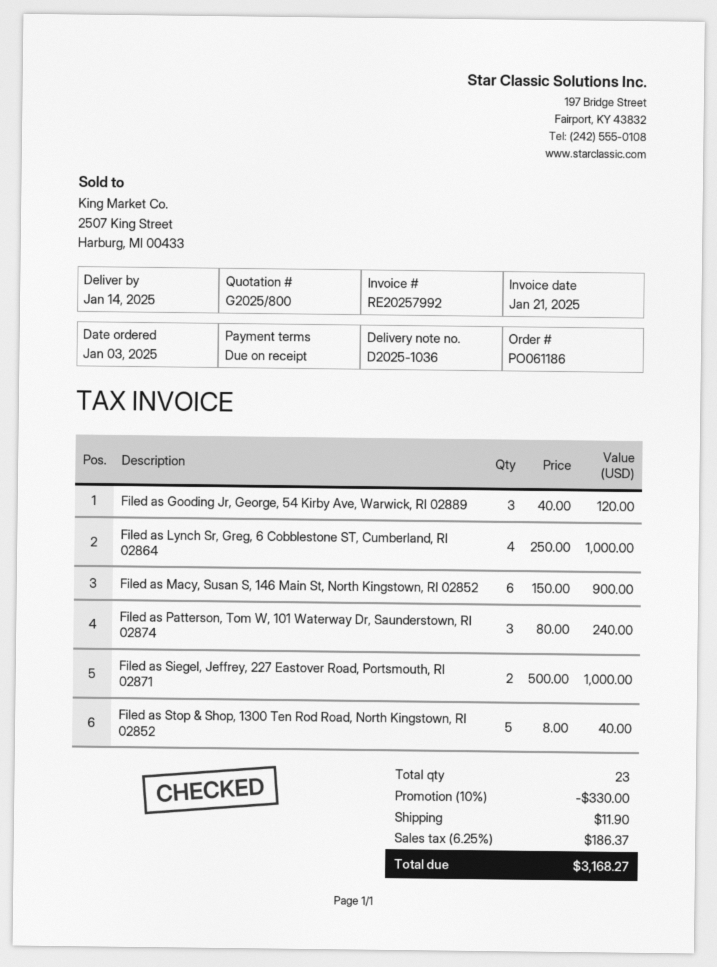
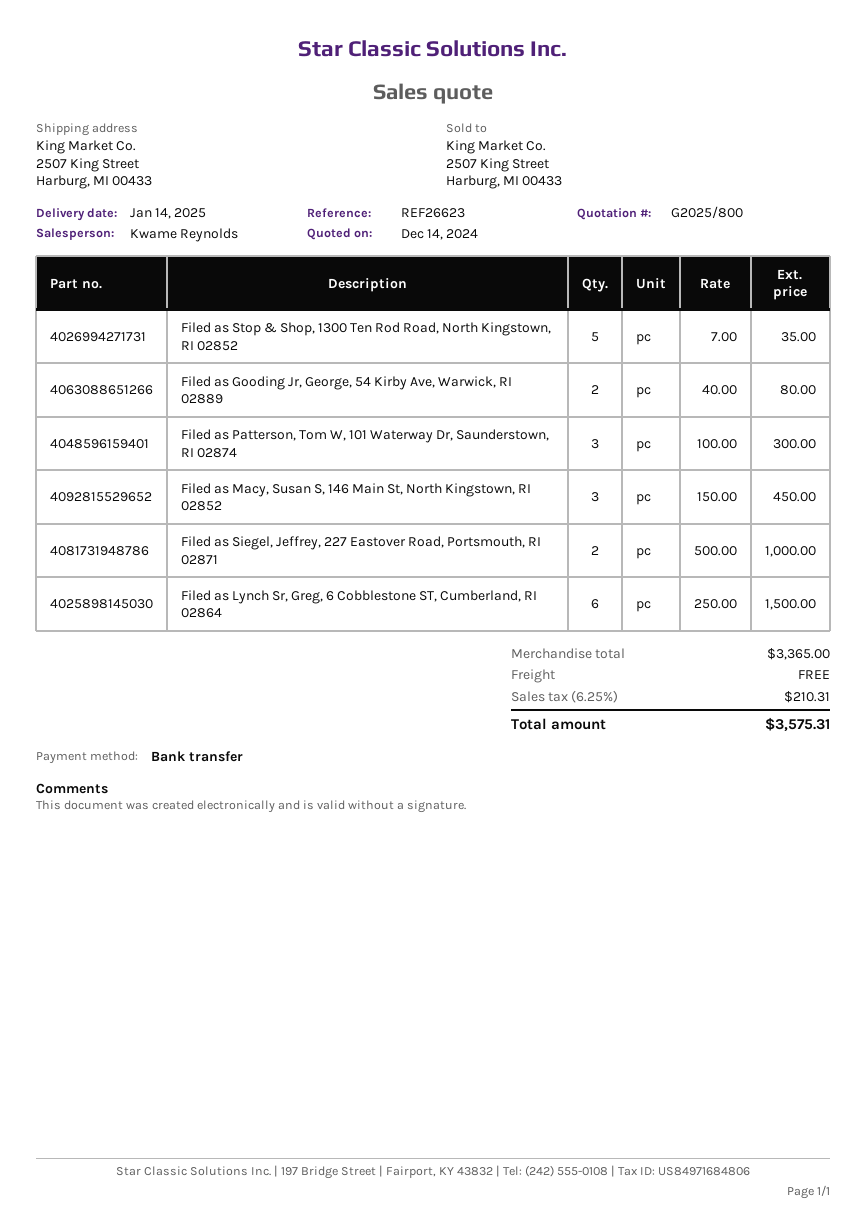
Filed as Gooding Jr, George, 54 Kirby Ave, Warwick, RI 02889: 3 x 40.00 = 120.00 -> 2 x 40.00 = 80.00
Filed as Lynch Sr, Greg, 6 Cobblestone ST, Cumberland, RI 02864: 4 x 250.00 = 1000.00 -> 6 x 250.00 = 1500.00
Filed as Macy, Susan S, 146 Main St, North Kingstown, RI 02852: 6 x 150.00 = 900.00 -> 3 x 150.00 = 450.00
Filed as Patterson, Tom W, 101 Waterway Dr, Saunderstown, RI 02874: 3 x 80.00 = 240.00 -> 3 x 100.00 = 300.00
Filed as Stop & Shop, 1300 Ten Rod Road, North Kingstown, RI 02852: 5 x 8.00 = 40.00 -> 5 x 7.00 = 35.00
discount: 10% = 330.00 -> none
shipping: 11.90 -> 0.00
tax: 6.25% = 186.37 -> 6.25% = 210.31
total: 3168.27 -> 3575.31

